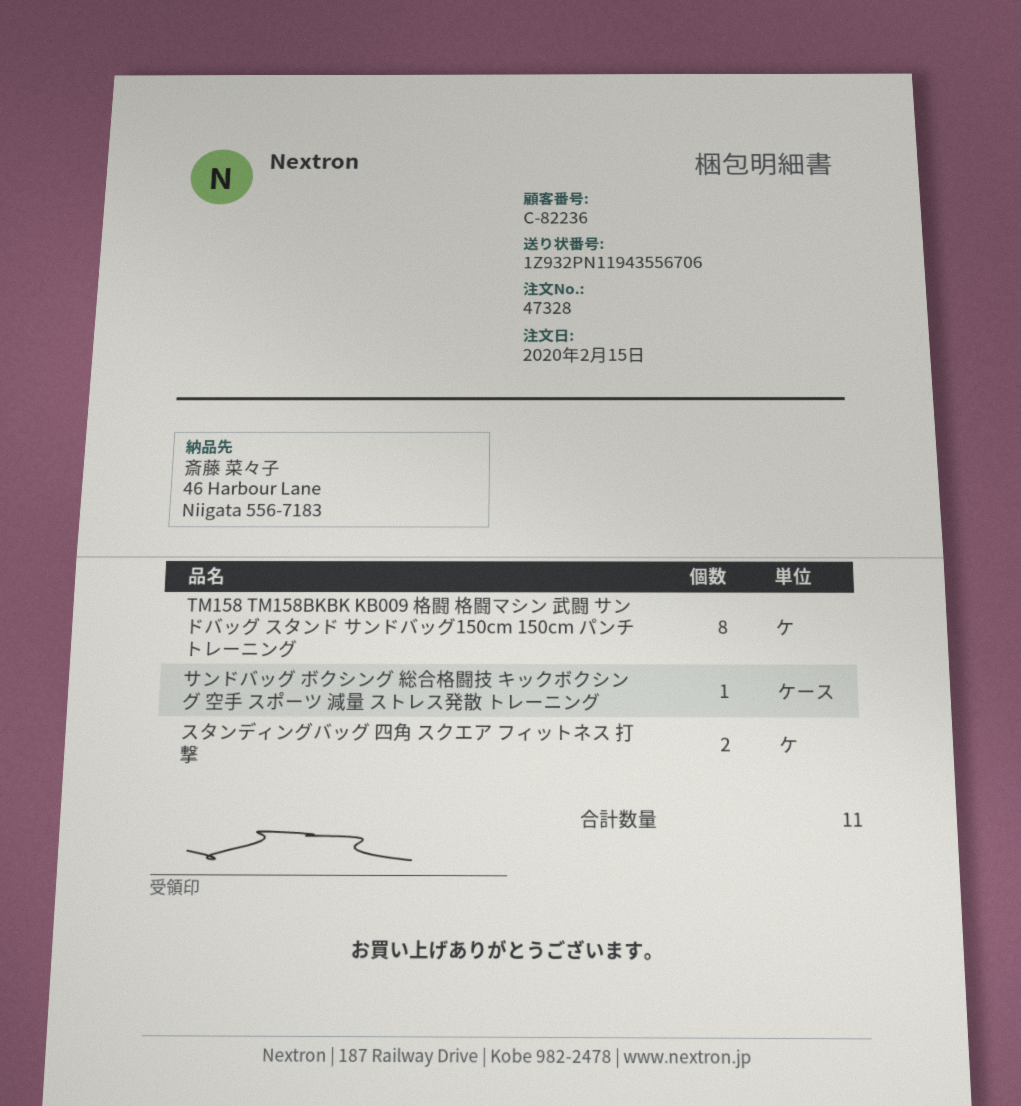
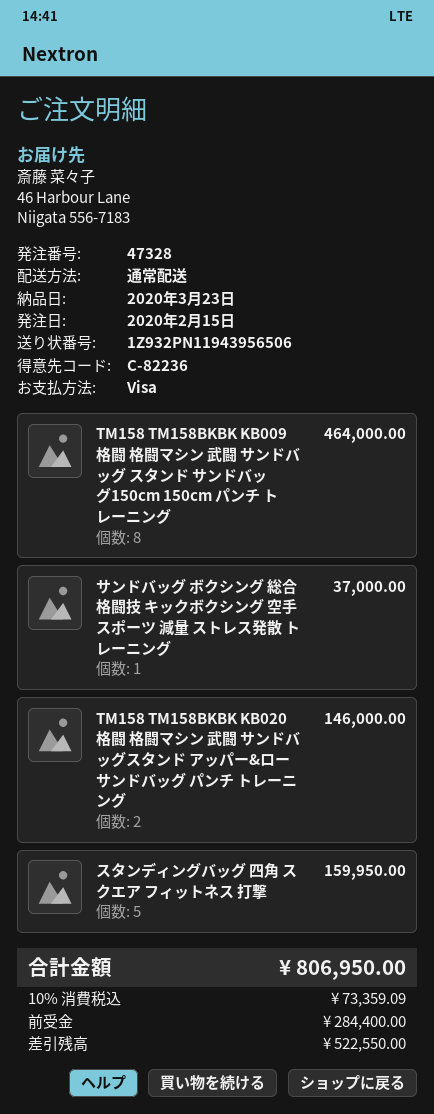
tracking number: 1Z932PN11943556706 -> 1Z932PN11943956506
スタンディングバッグ 四角 スクエア フィットネス 打撃: 2 -> 5
TM158 TM158BKBK KB020 格闘 格闘マシン 武闘 サンドバッグスタンド アッパー&ロー サンドバッグ パンチ トレーニング: none -> 2

